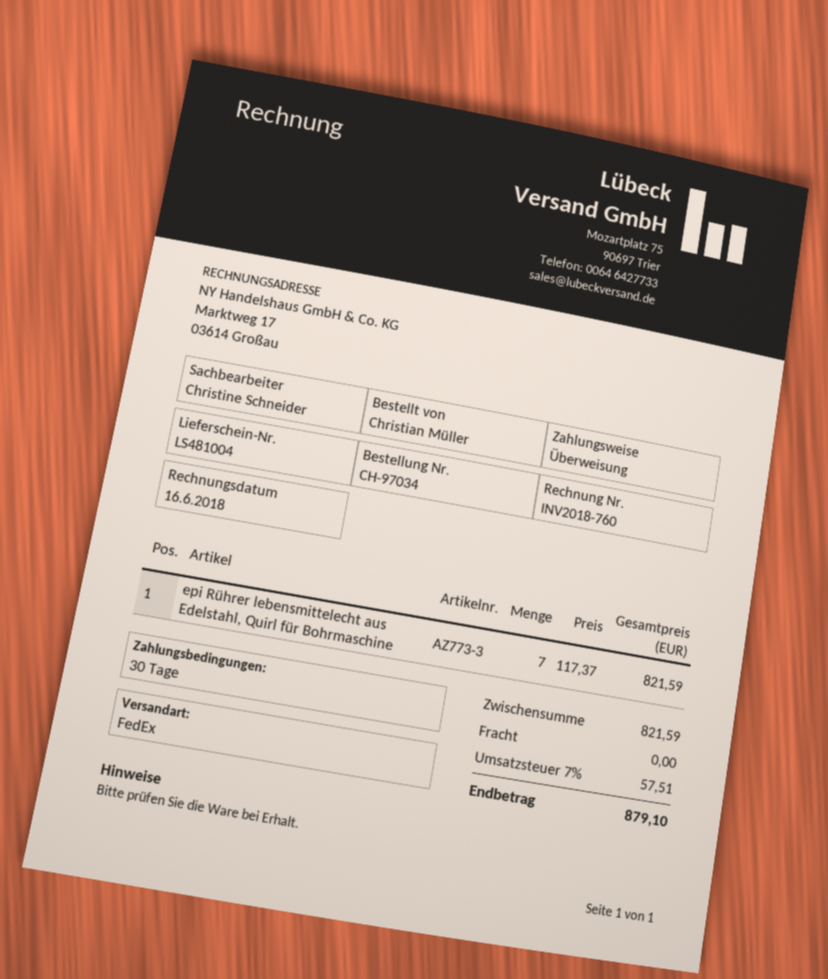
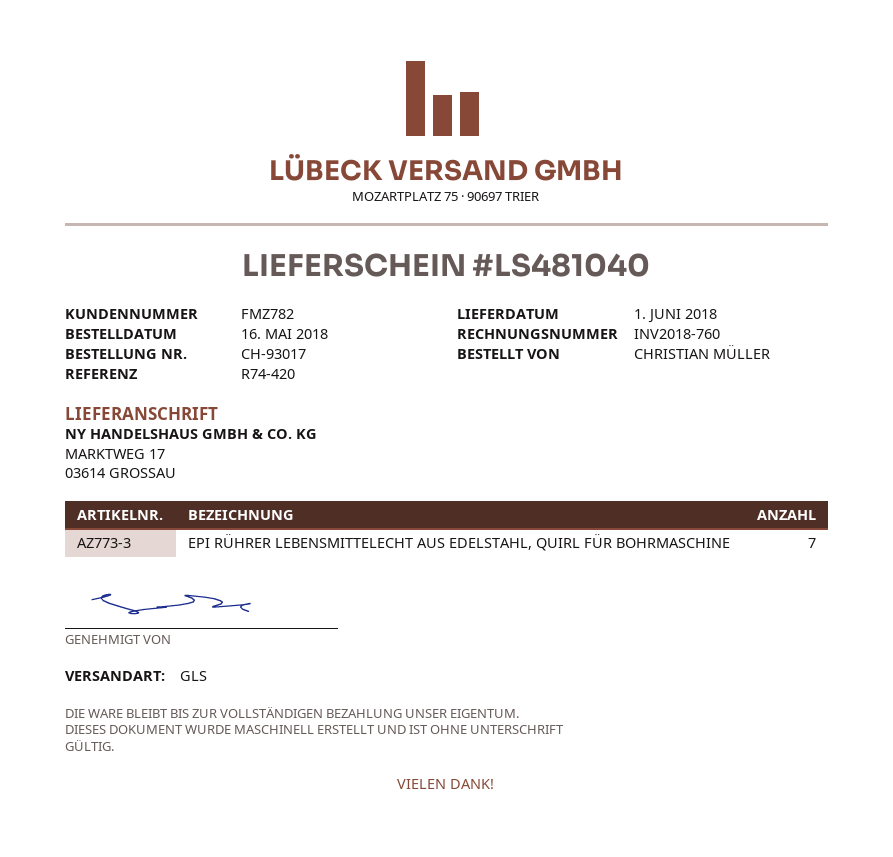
order number: CH-97034 -> CH-93017
delivery note number: LS481004 -> LS481040
shipping method: FedEx -> GLS

